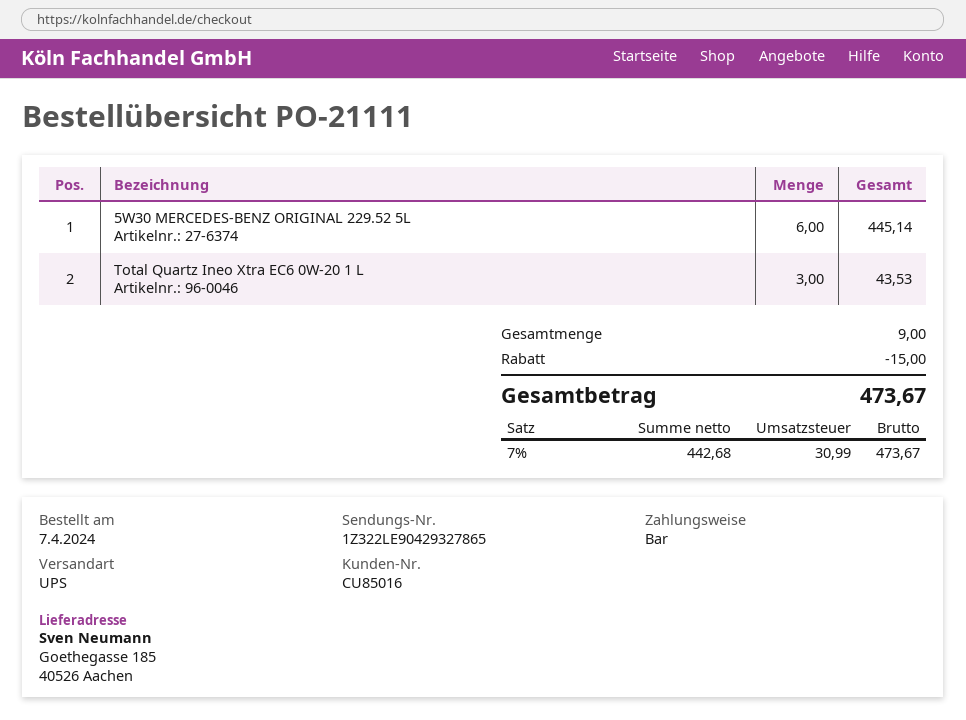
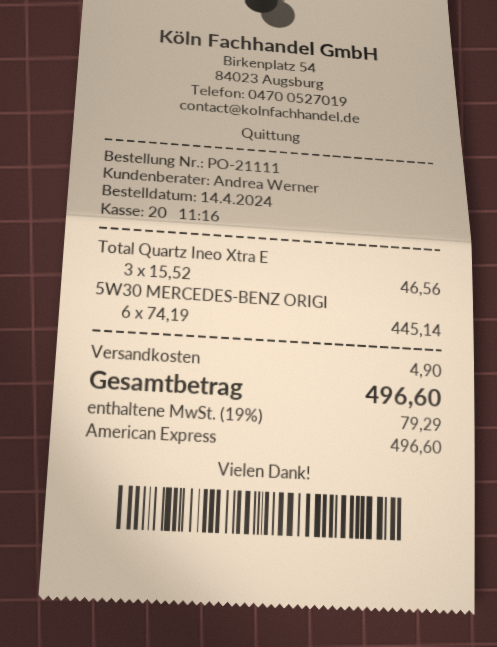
order date: 2024-04-07 -> 2024-04-14
payment method: cash -> American Express
Total Quartz Ineo Xtra EC6 0W-20 1 L: 3 for 43.53 -> 3 for 46.56
discount: 15.00 -> none
shipping: none -> 4.90
tax: 7% = 30.99 -> 19% = 79.29
total: 473.67 -> 496.60

